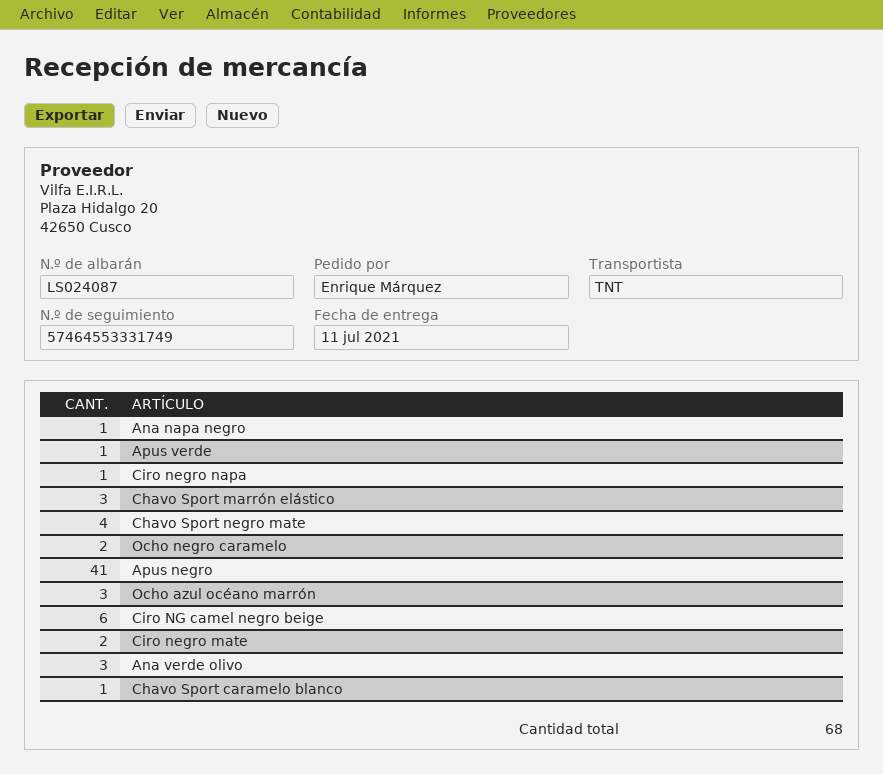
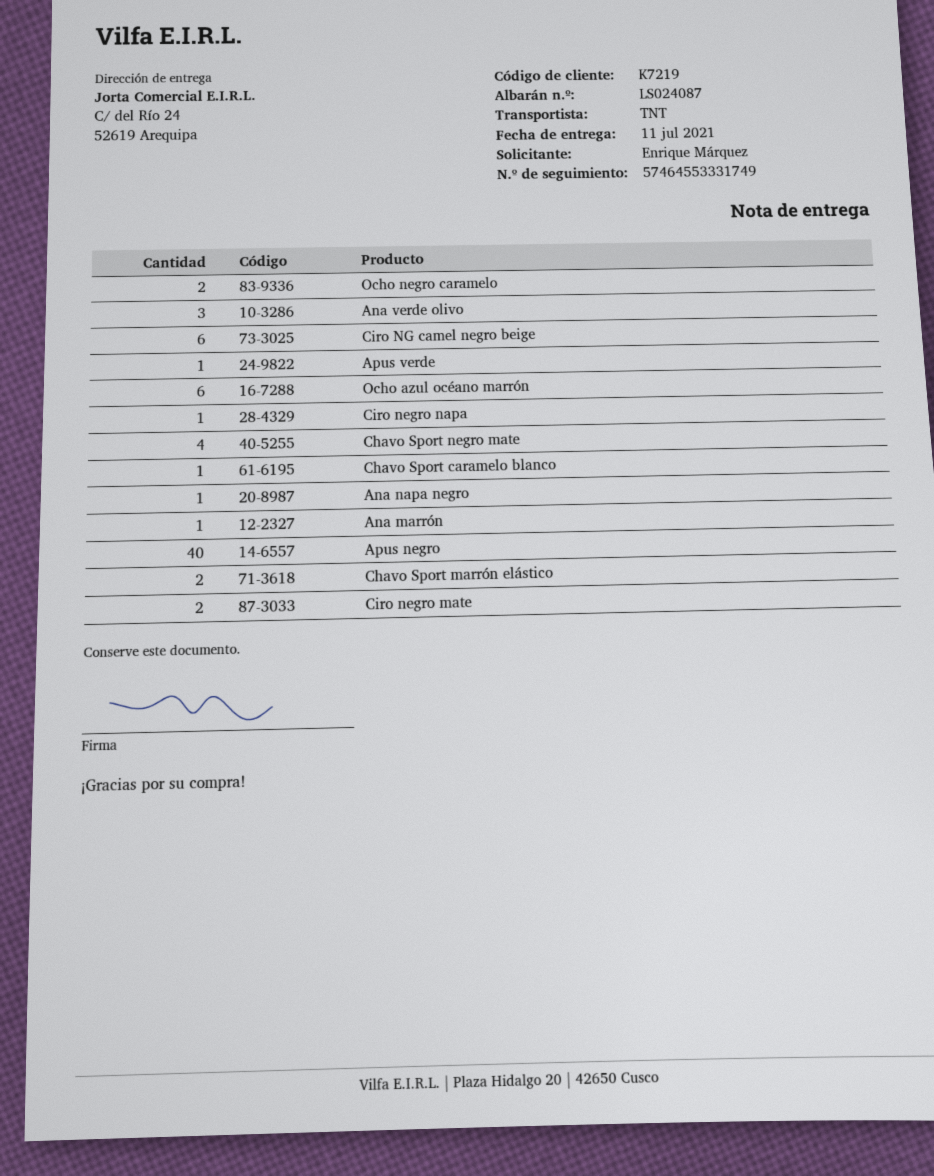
Chavo Sport marrón elástico: 3 -> 2
Apus negro: 41 -> 40
Ocho azul océano marrón: 3 -> 6
Ana marrón: none -> 1

